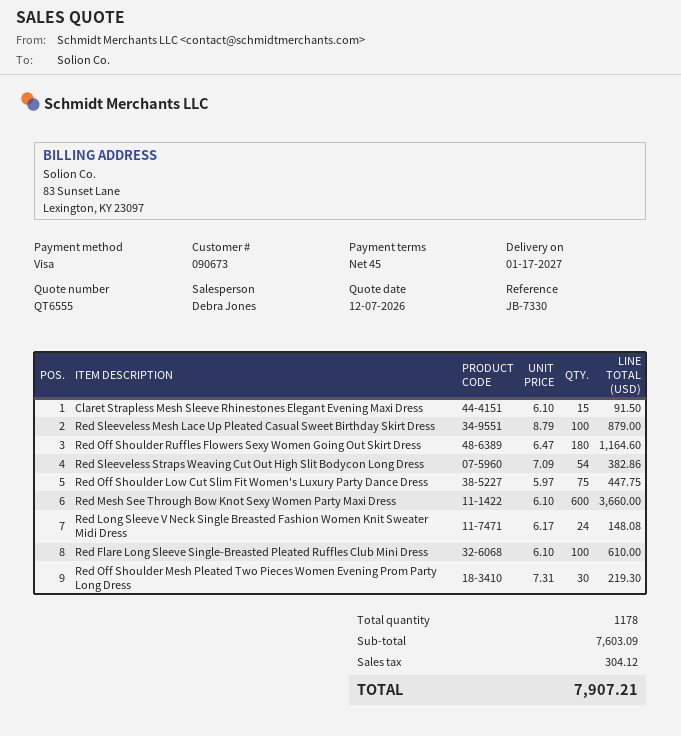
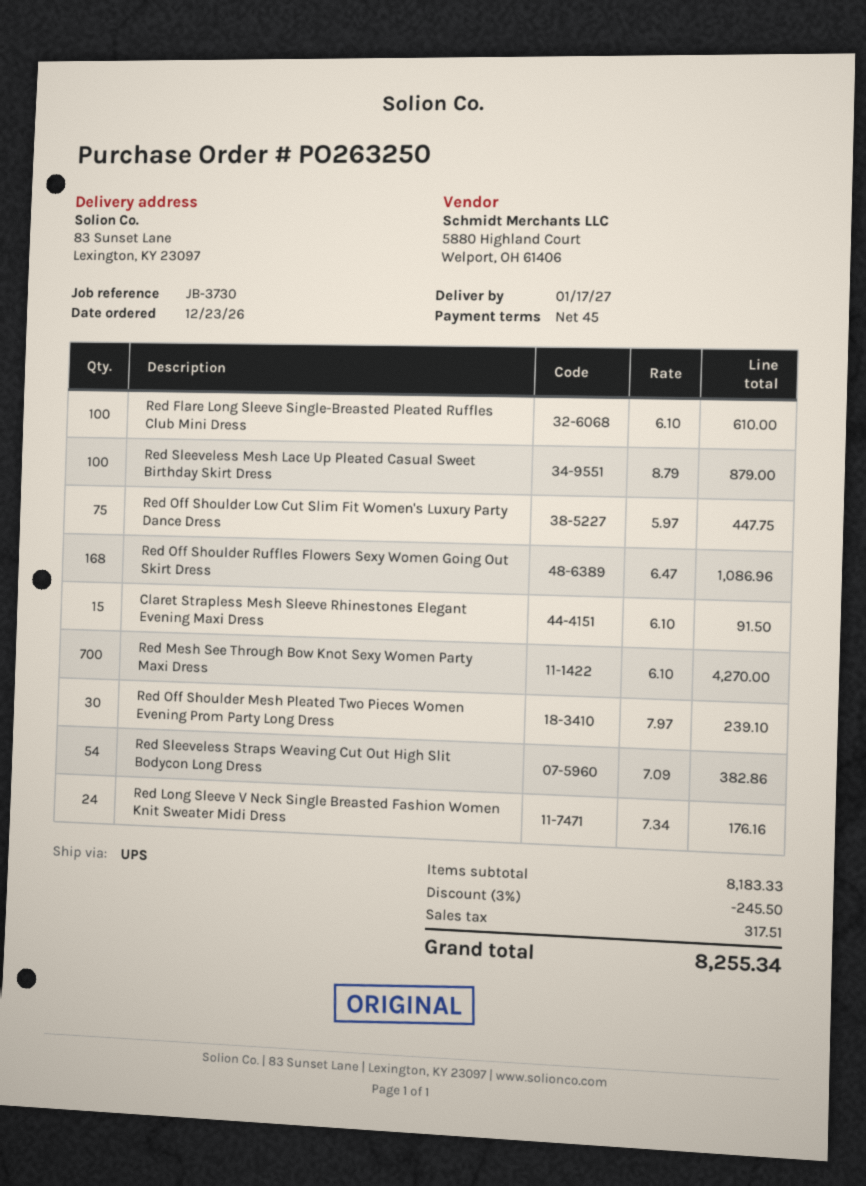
reference: JB-7330 -> JB-3730
Red Off Shoulder Ruffles Flowers Sexy Women Going Out Skirt Dress: 180 x 6.47 = 1164.60 -> 168 x 6.47 = 1086.96
Red Mesh See Through Bow Knot Sexy Women Party Maxi Dress: 600 x 6.10 = 3660.00 -> 700 x 6.10 = 4270.00
Red Long Sleeve V Neck Single Breasted Fashion Women Knit Sweater Midi Dress: 24 x 6.17 = 148.08 -> 24 x 7.34 = 176.16
Red Off Shoulder Mesh Pleated Two Pieces Women Evening Prom Party Long Dress: 30 x 7.31 = 219.30 -> 30 x 7.97 = 239.10
subtotal: 7603.09 -> 8183.33
discount: none -> 3% = 245.50
tax: 304.12 -> 317.51
total: 7907.21 -> 8255.34

